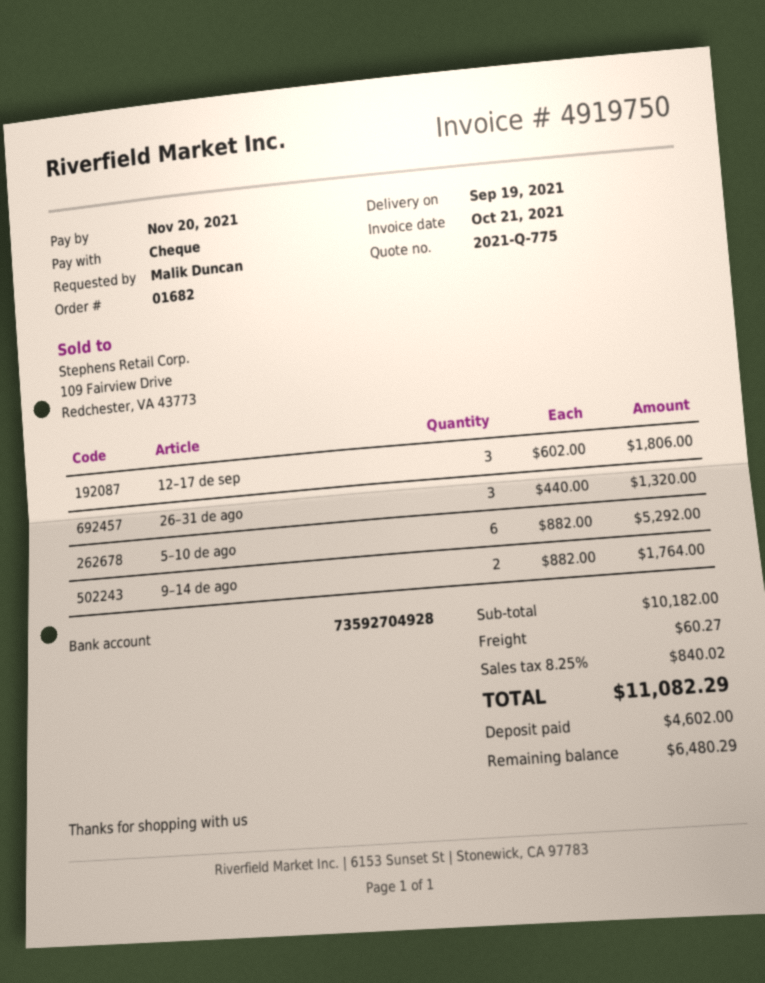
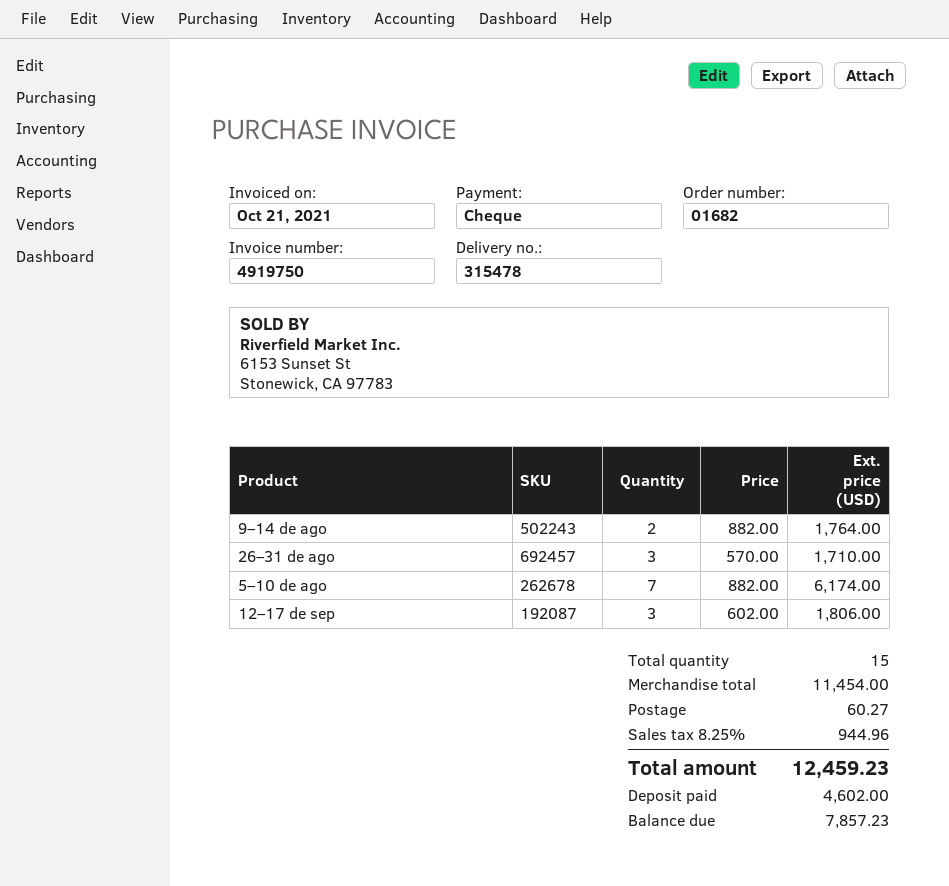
26–31 de ago: 3 x 440.00 = 1320.00 -> 3 x 570.00 = 1710.00
5–10 de ago: 6 x 882.00 = 5292.00 -> 7 x 882.00 = 6174.00
subtotal: 10182.00 -> 11454.00
tax: 8.25% = 840.02 -> 8.25% = 944.96
total: 11082.29 -> 12459.23
balance: 6480.29 -> 7857.23

